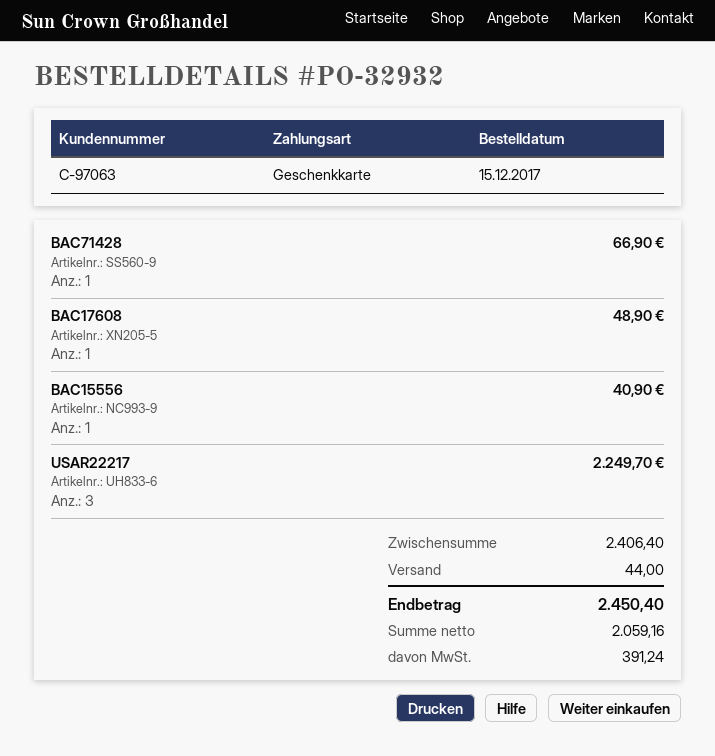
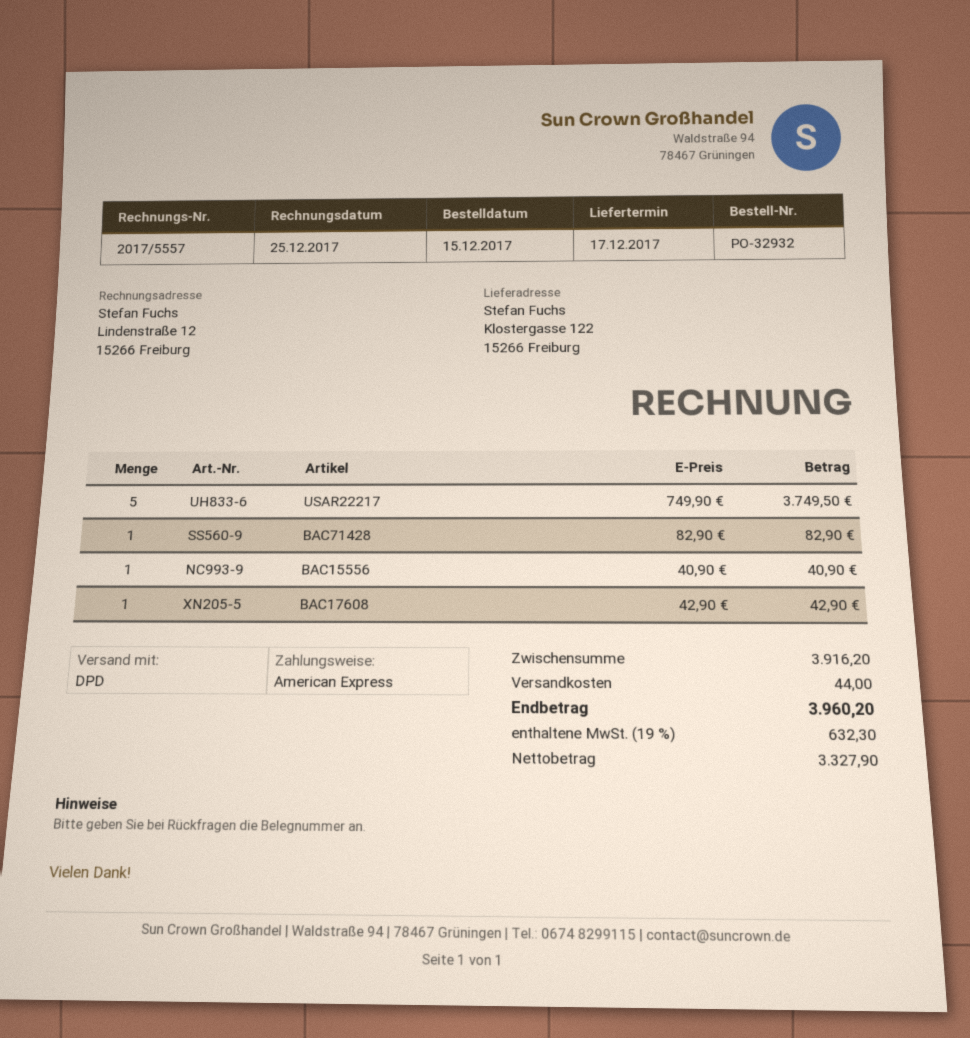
payment method: gift card -> American Express
BAC71428: 1 for 66.90 -> 1 for 82.90
BAC17608: 1 for 48.90 -> 1 for 42.90
USAR22217: 3 for 2249.70 -> 5 for 3749.50
subtotal: 2406.40 -> 3916.20
net: 2059.16 -> 3327.90
tax: 391.24 -> 632.30
total: 2450.40 -> 3960.20

